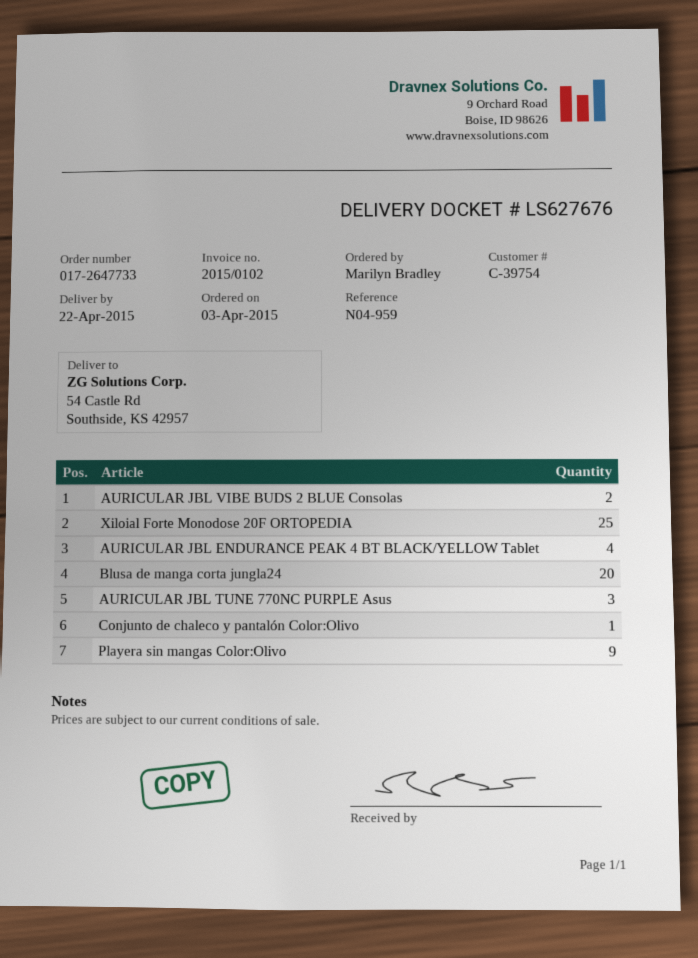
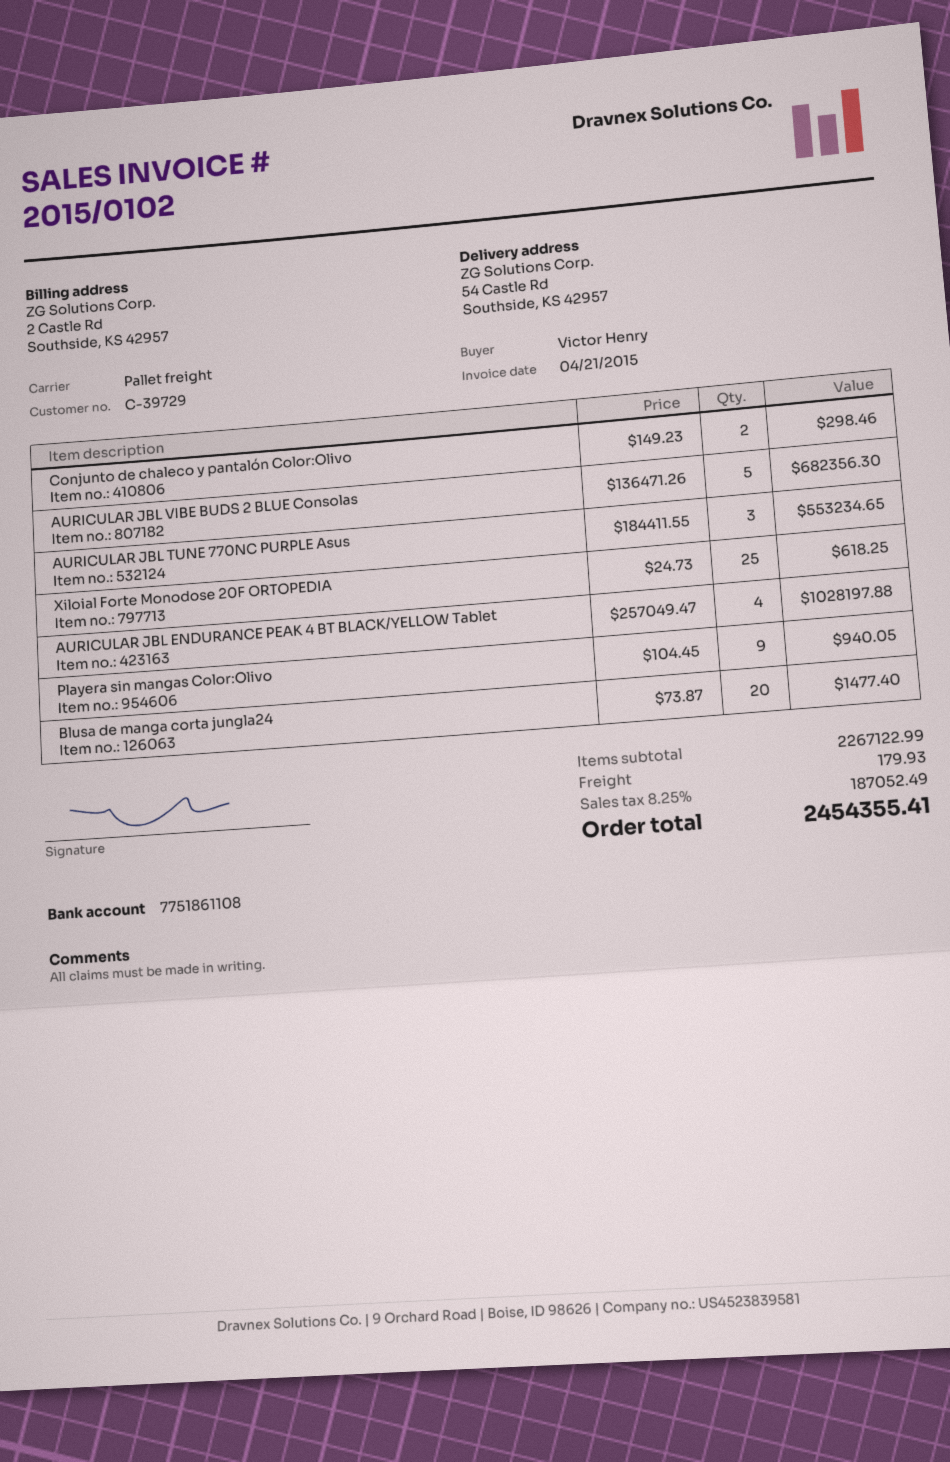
customer number: C-39754 -> C-39729
ordered by: Marilyn Bradley -> Victor Henry
AURICULAR JBL VIBE BUDS 2 BLUE Consolas: 2 -> 5
Conjunto de chaleco y pantalón Color:Olivo: 1 -> 2

